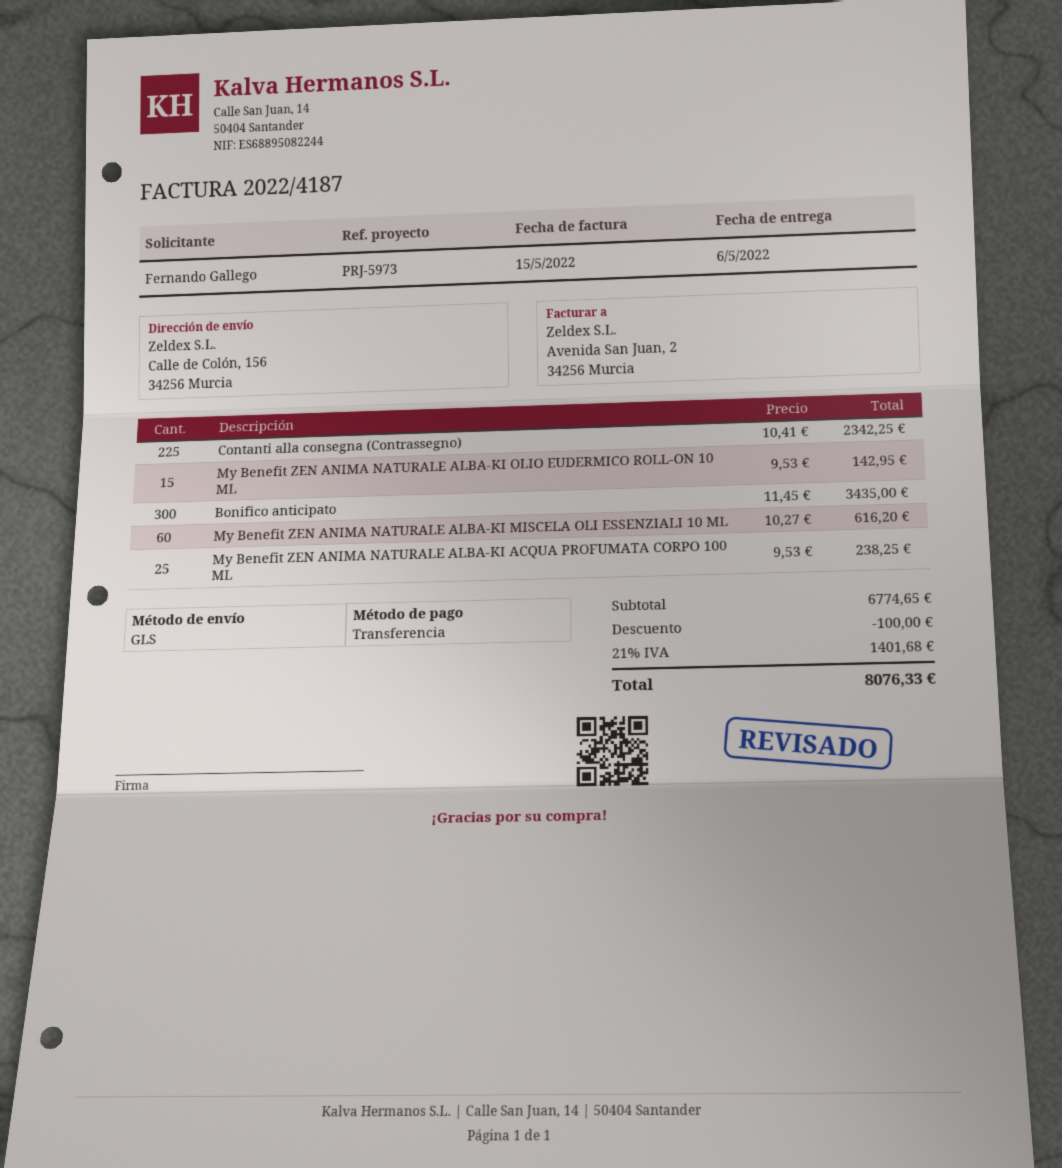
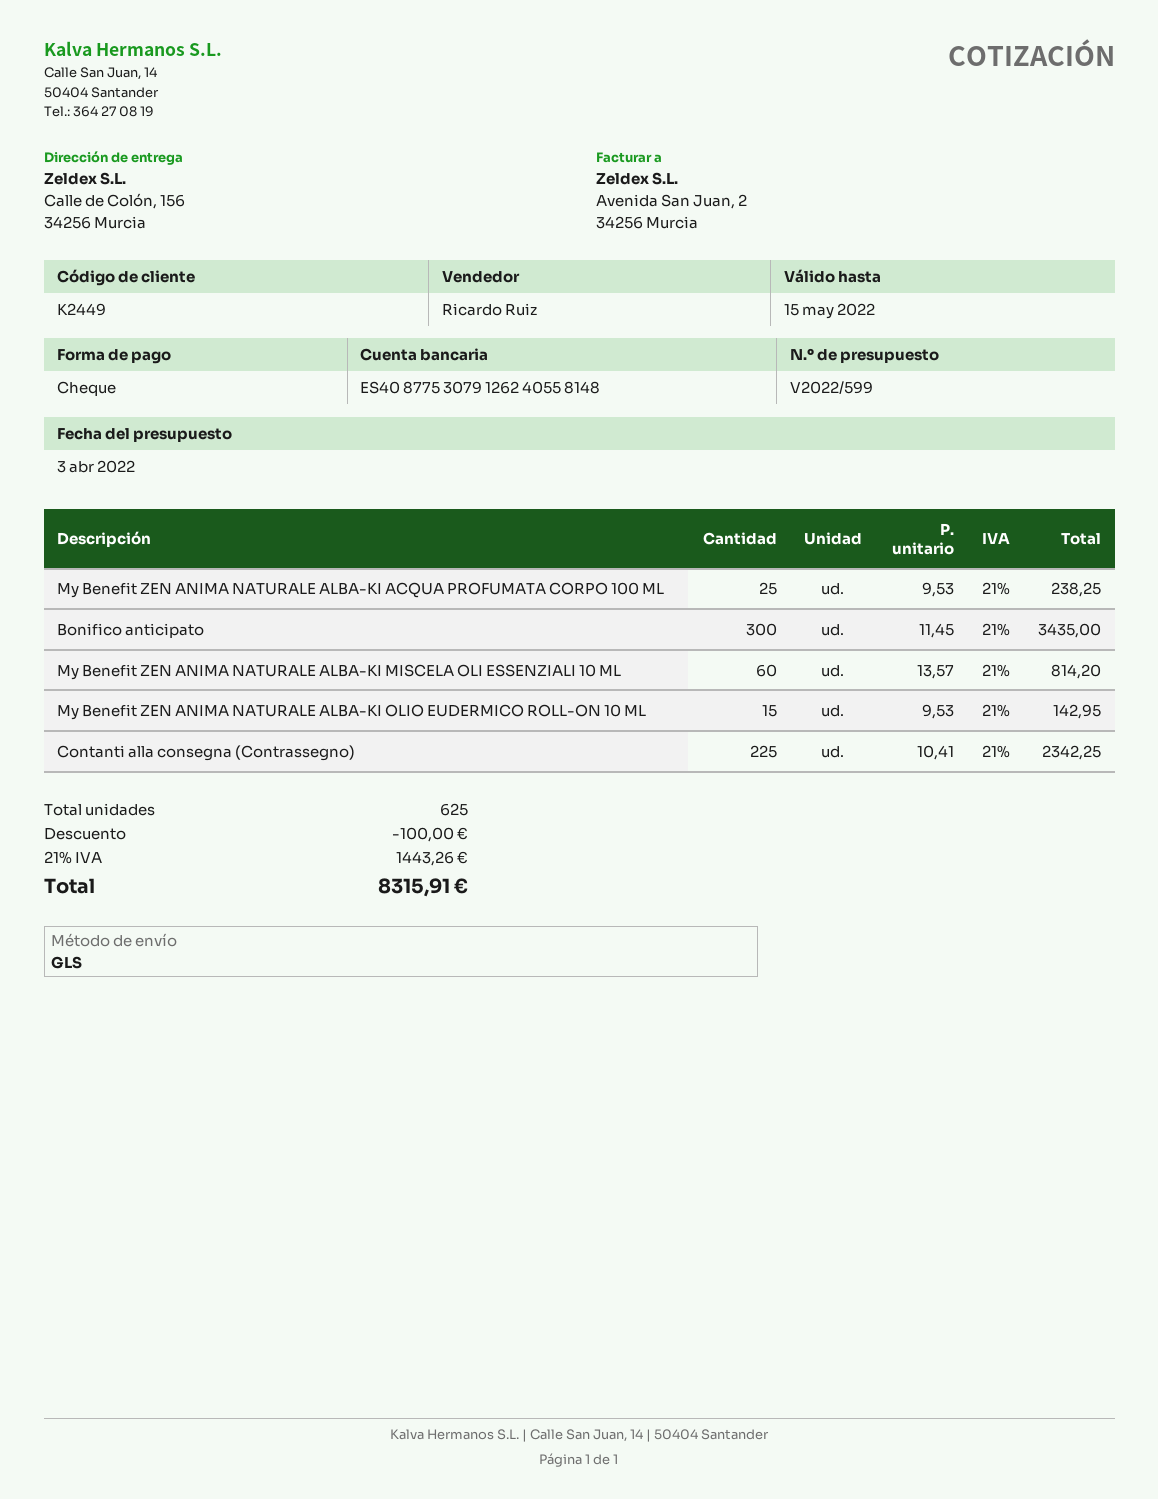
payment method: bank transfer -> cheque
My Benefit ZEN ANIMA NATURALE ALBA-KI MISCELA OLI ESSENZIALI 10 ML: 60 x 10.27 = 616.20 -> 60 x 13.57 = 814.20
tax: 21% = 1401.68 -> 21% = 1443.26
total: 8076.33 -> 8315.91

